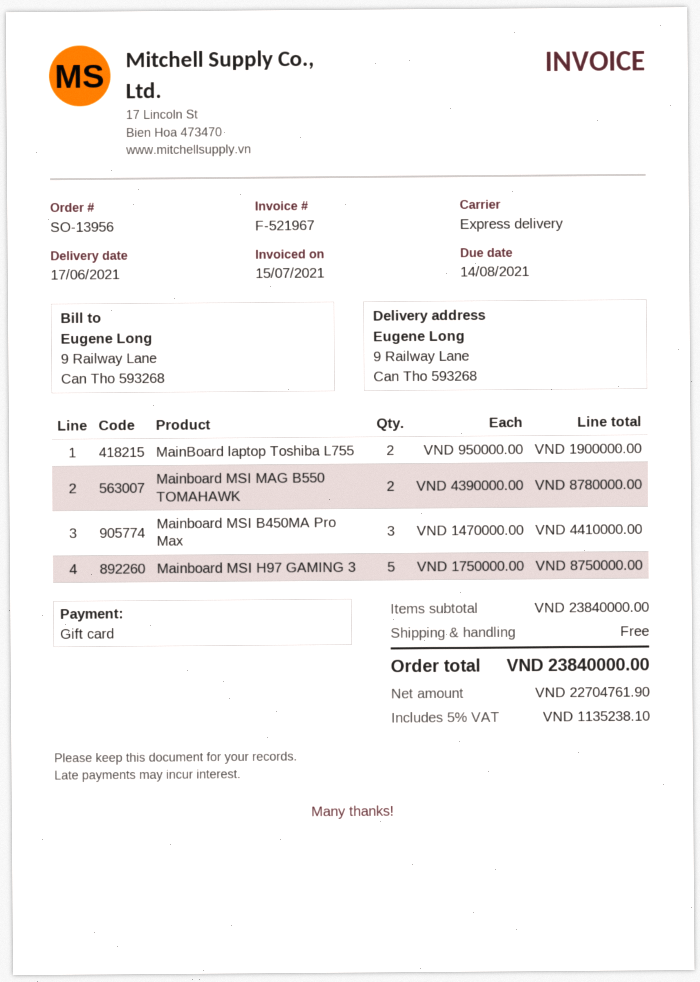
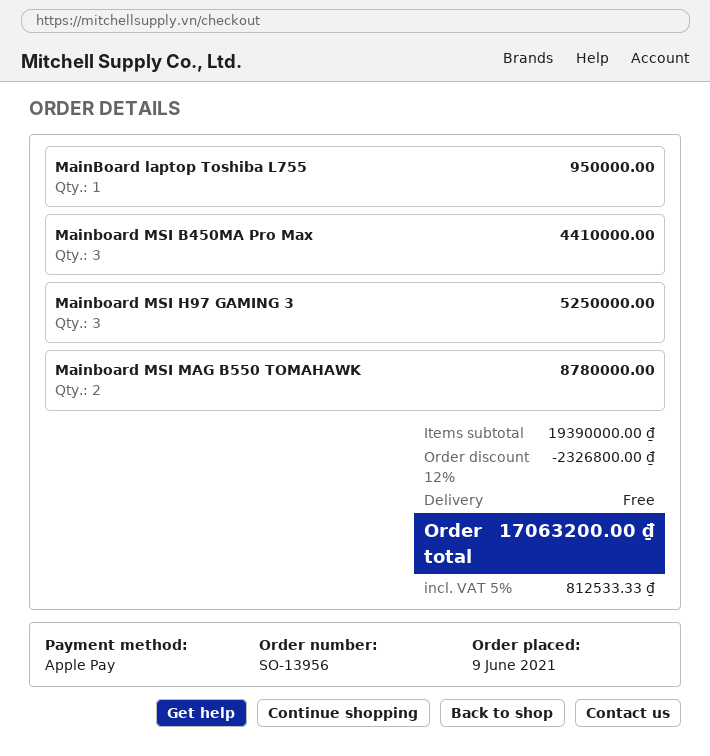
payment method: gift card -> Apple Pay
MainBoard laptop Toshiba L755: 2 for 1900000.00 -> 1 for 950000.00
Mainboard MSI H97 GAMING 3: 5 for 8750000.00 -> 3 for 5250000.00
subtotal: 23840000.00 -> 19390000.00
discount: none -> 12% = 2326800.00
tax: 5% = 1135238.10 -> 5% = 812533.33
total: 23840000.00 -> 17063200.00

